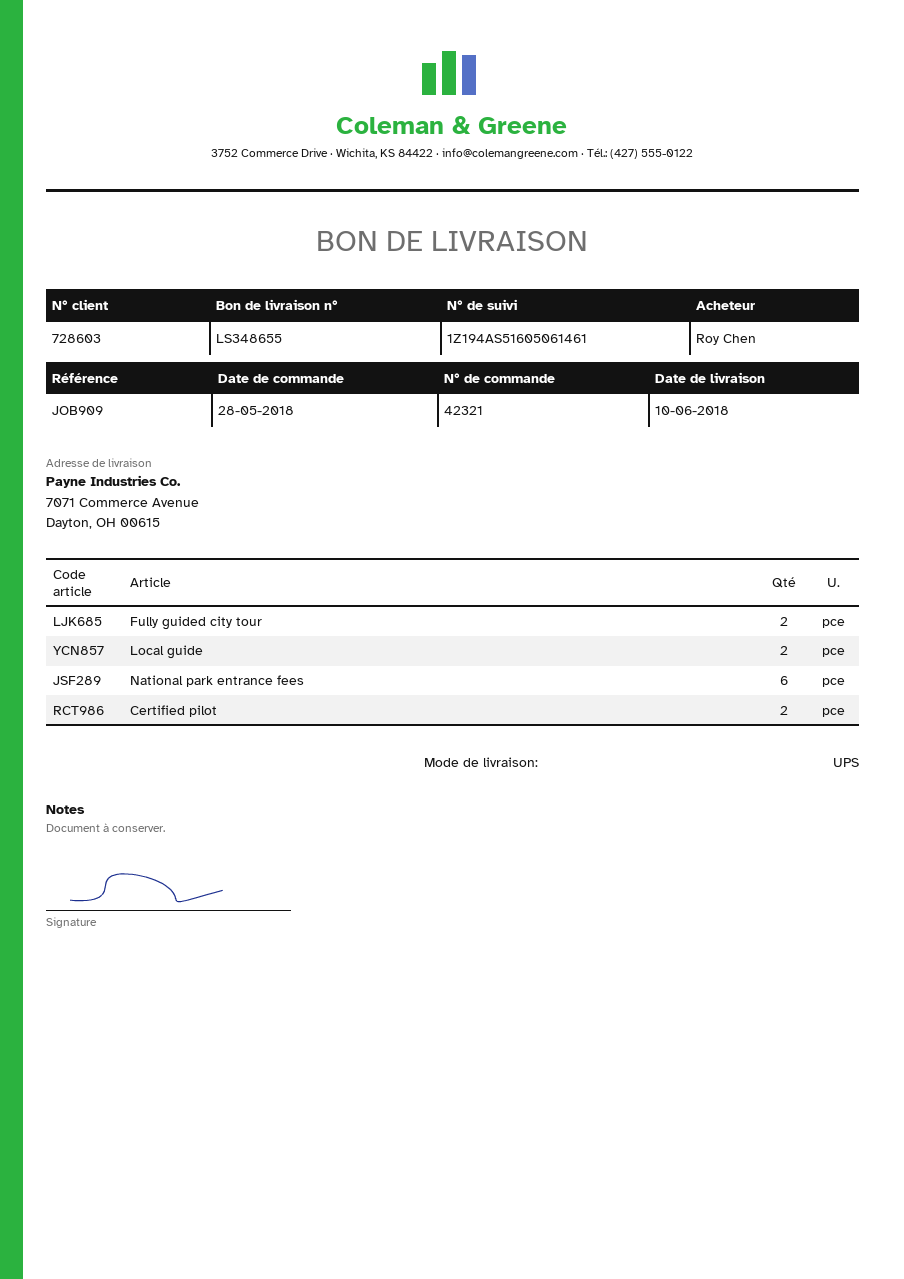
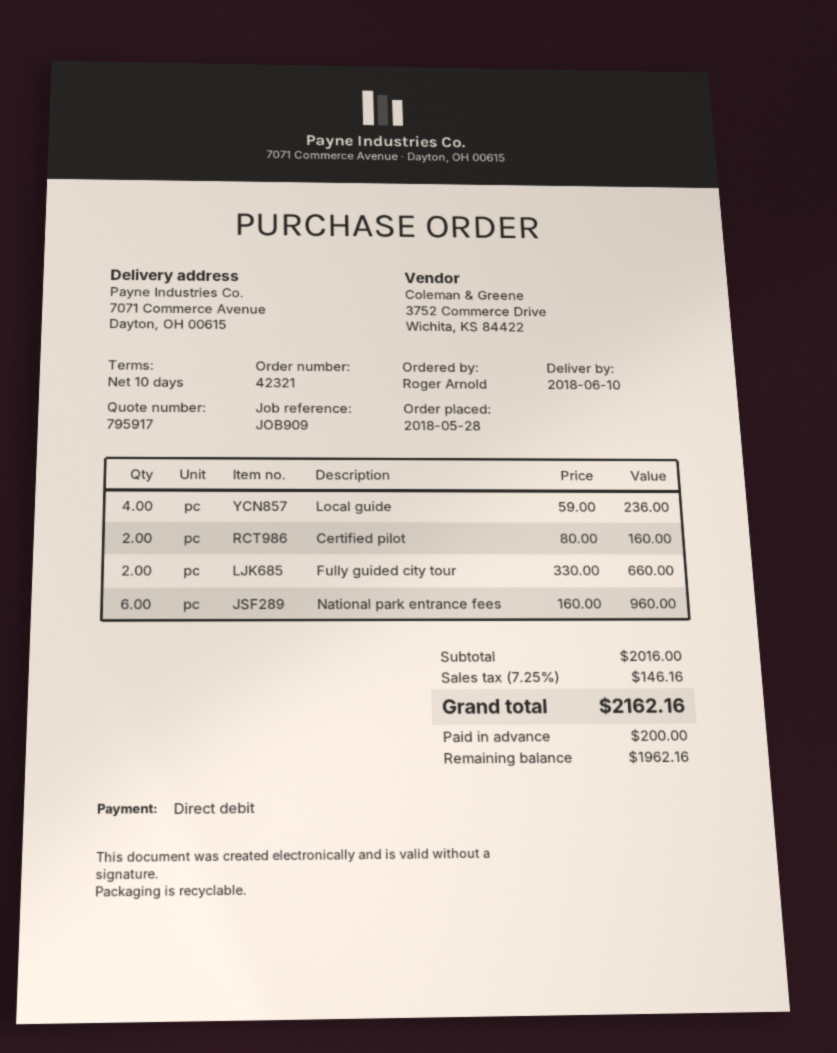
ordered by: Roy Chen -> Roger Arnold
Local guide: 2 -> 4

